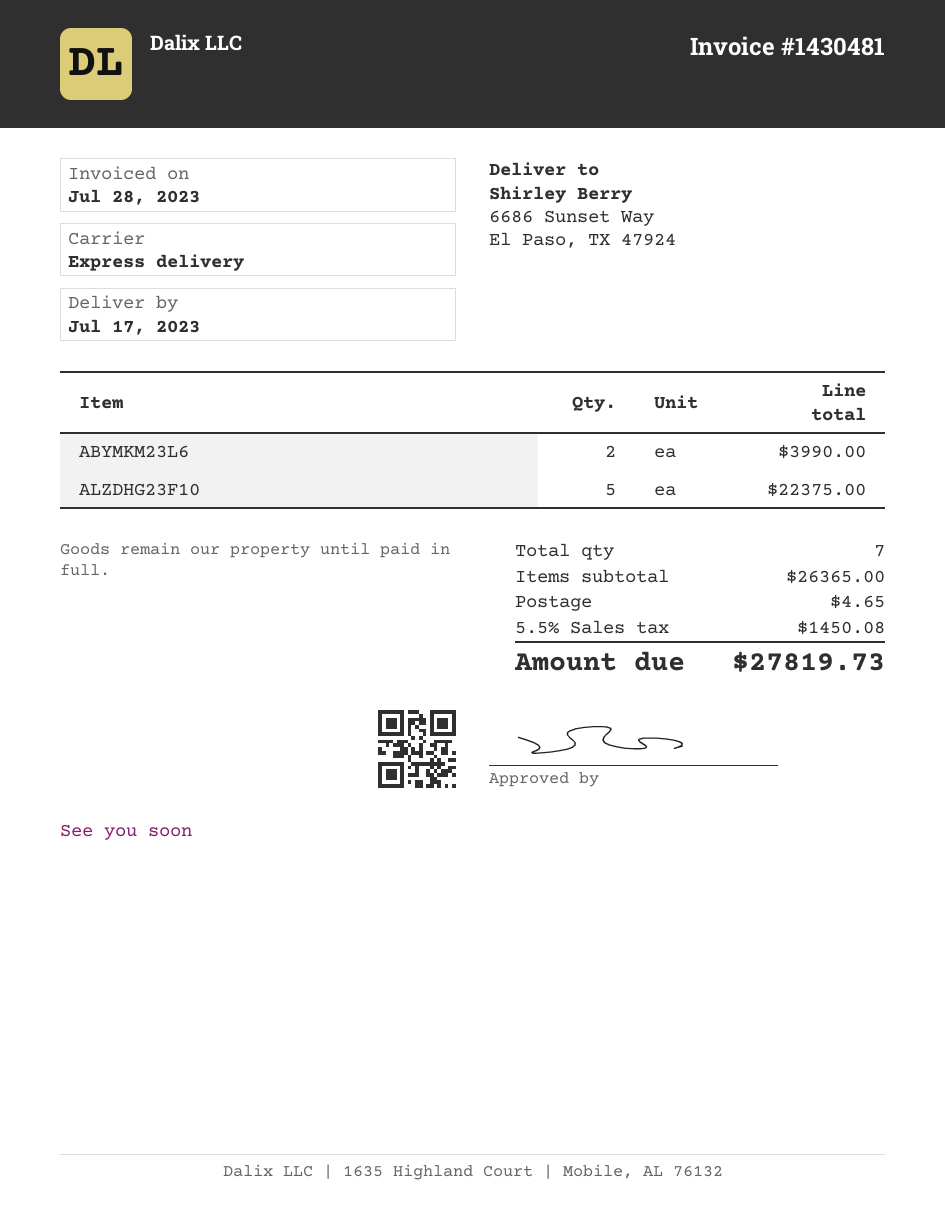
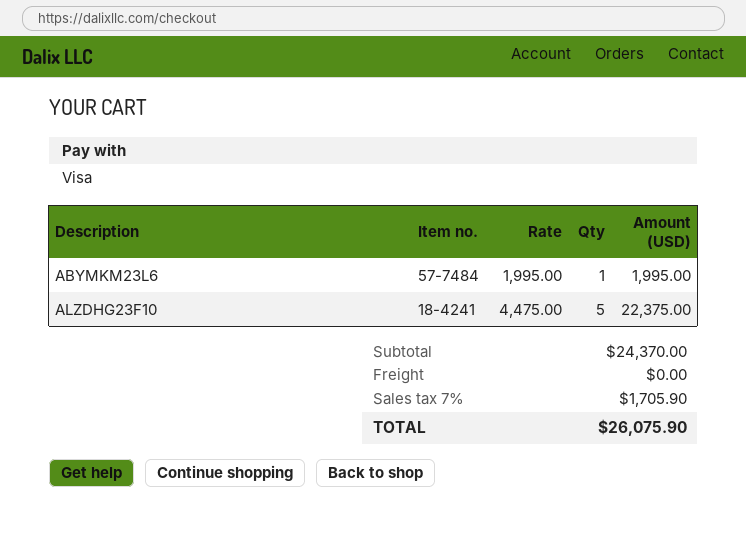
ABYMKM23L6: 2 for 3990.00 -> 1 for 1995.00
subtotal: 26365.00 -> 24370.00
shipping: 4.65 -> 0.00
tax: 5.5% = 1450.08 -> 7% = 1705.90
total: 27819.73 -> 26075.90

